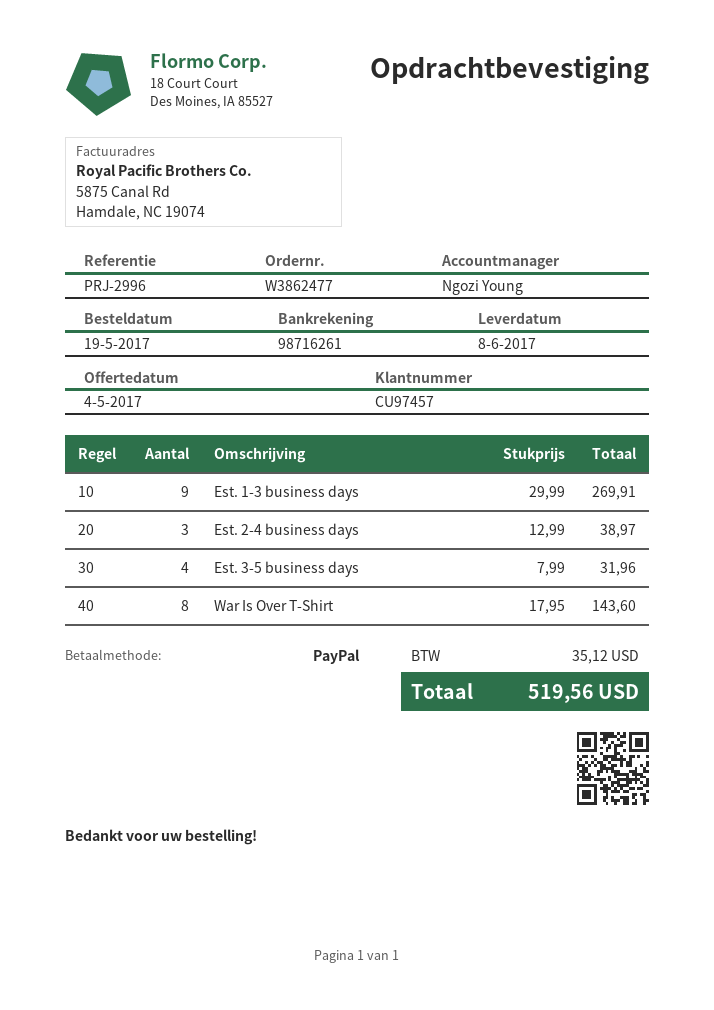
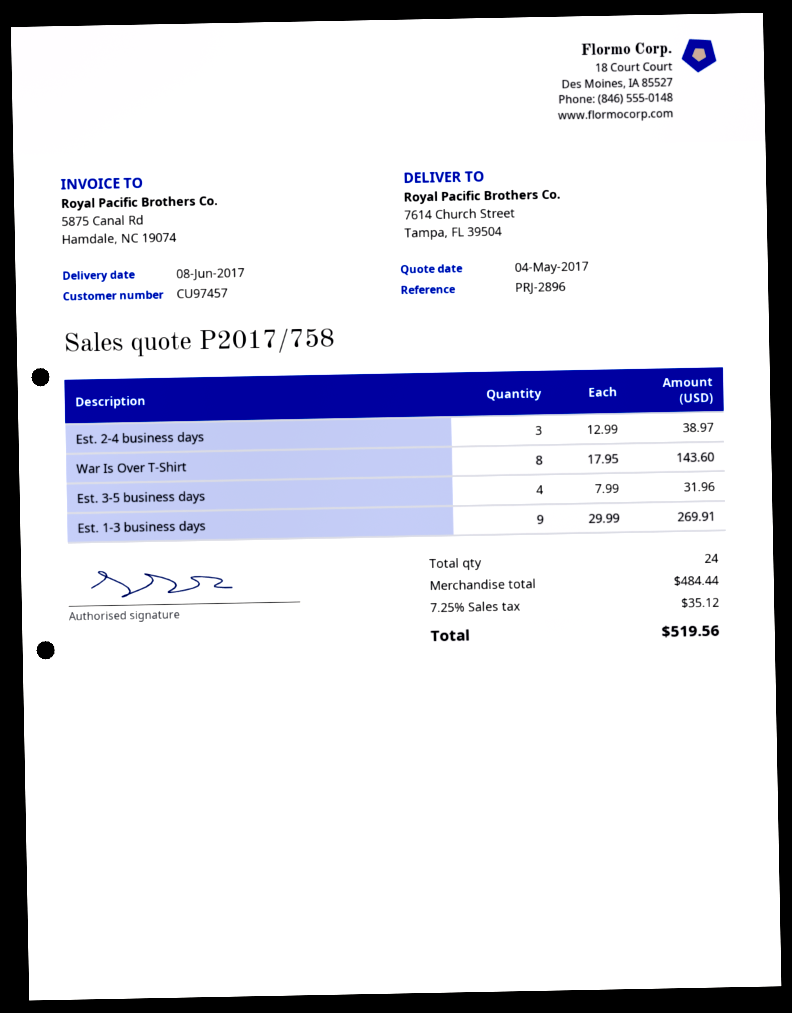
reference: PRJ-2996 -> PRJ-2896

